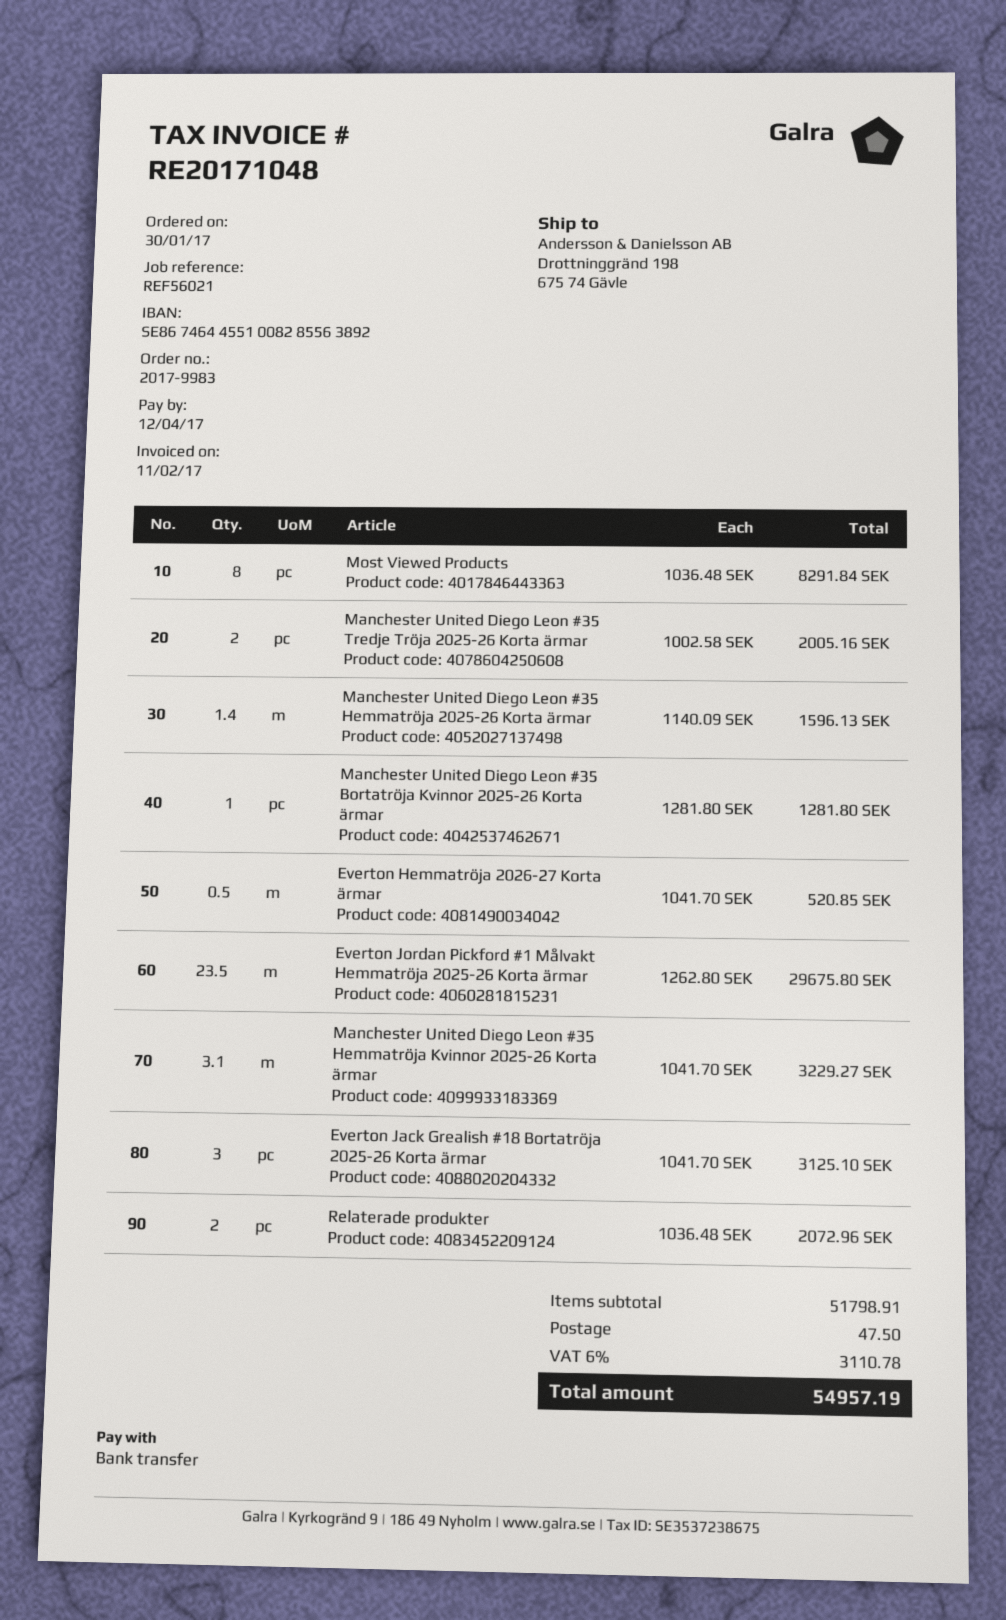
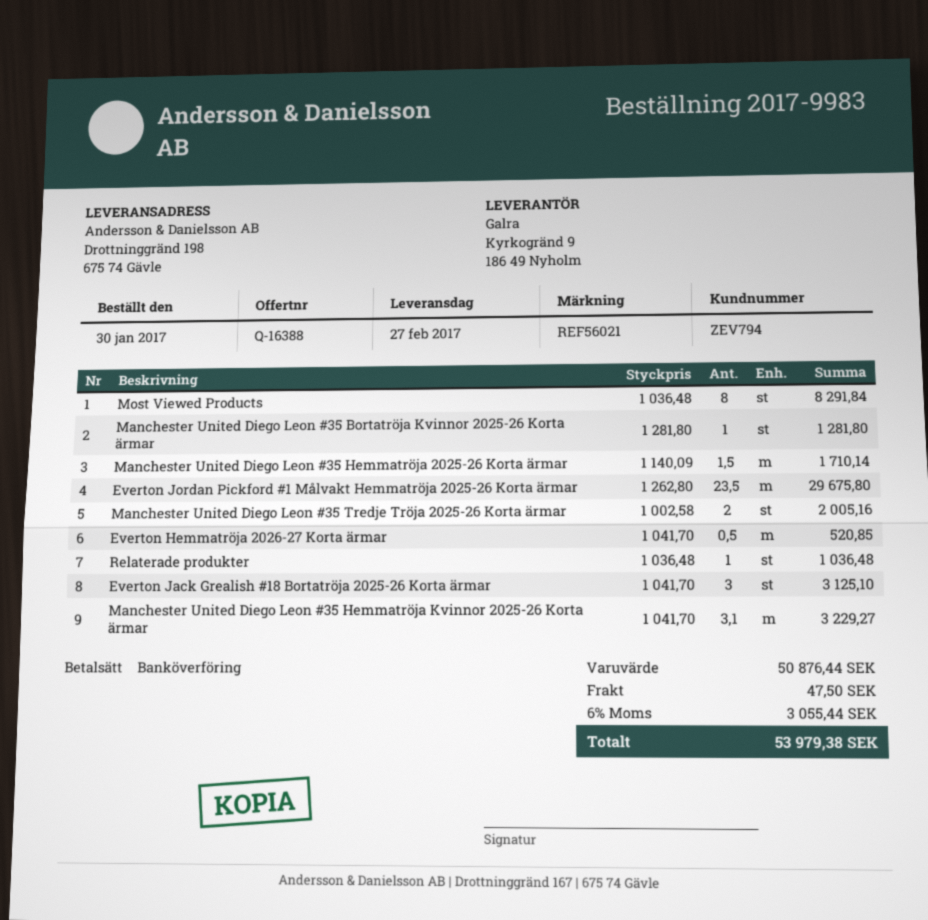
Manchester United Diego Leon #35 Hemmatröja 2025-26 Korta ärmar: 1.4 x 1140.09 = 1596.13 -> 1.5 x 1140.09 = 1710.14
Relaterade produkter: 2 x 1036.48 = 2072.96 -> 1 x 1036.48 = 1036.48
subtotal: 51798.91 -> 50876.44
tax: 6% = 3110.78 -> 6% = 3055.44
total: 54957.19 -> 53979.38

